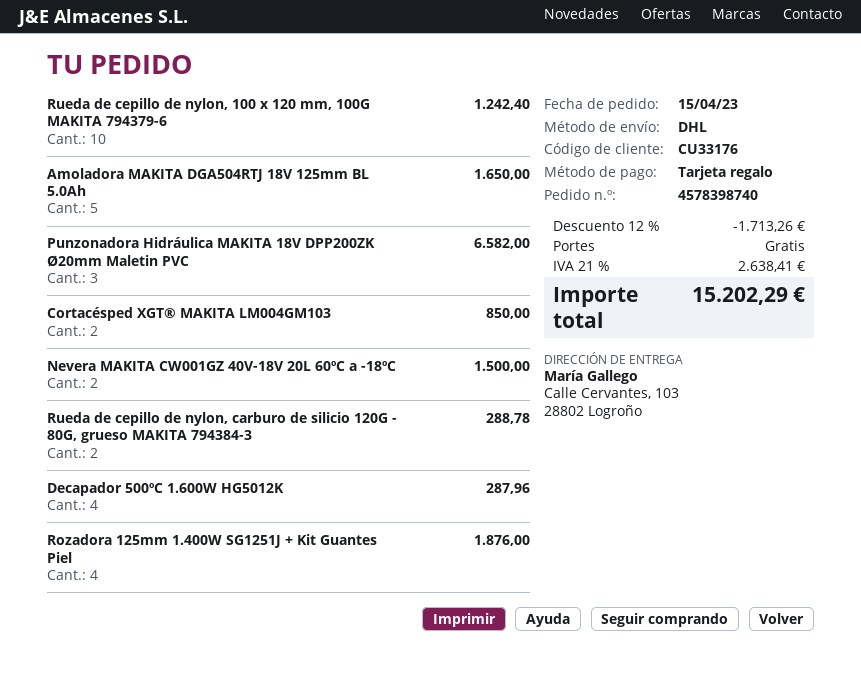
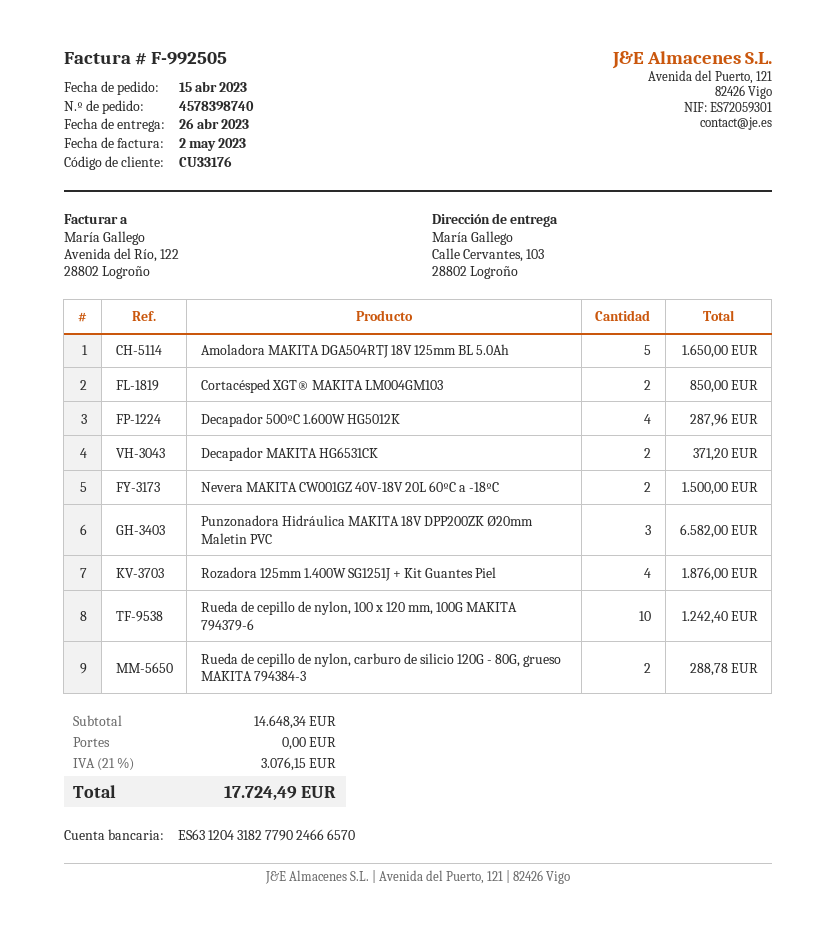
Decapador MAKITA HG6531CK: none -> 2 for 371.20
discount: 12% = 1713.26 -> none
tax: 21% = 2638.41 -> 21% = 3076.15
total: 15202.29 -> 17724.49

